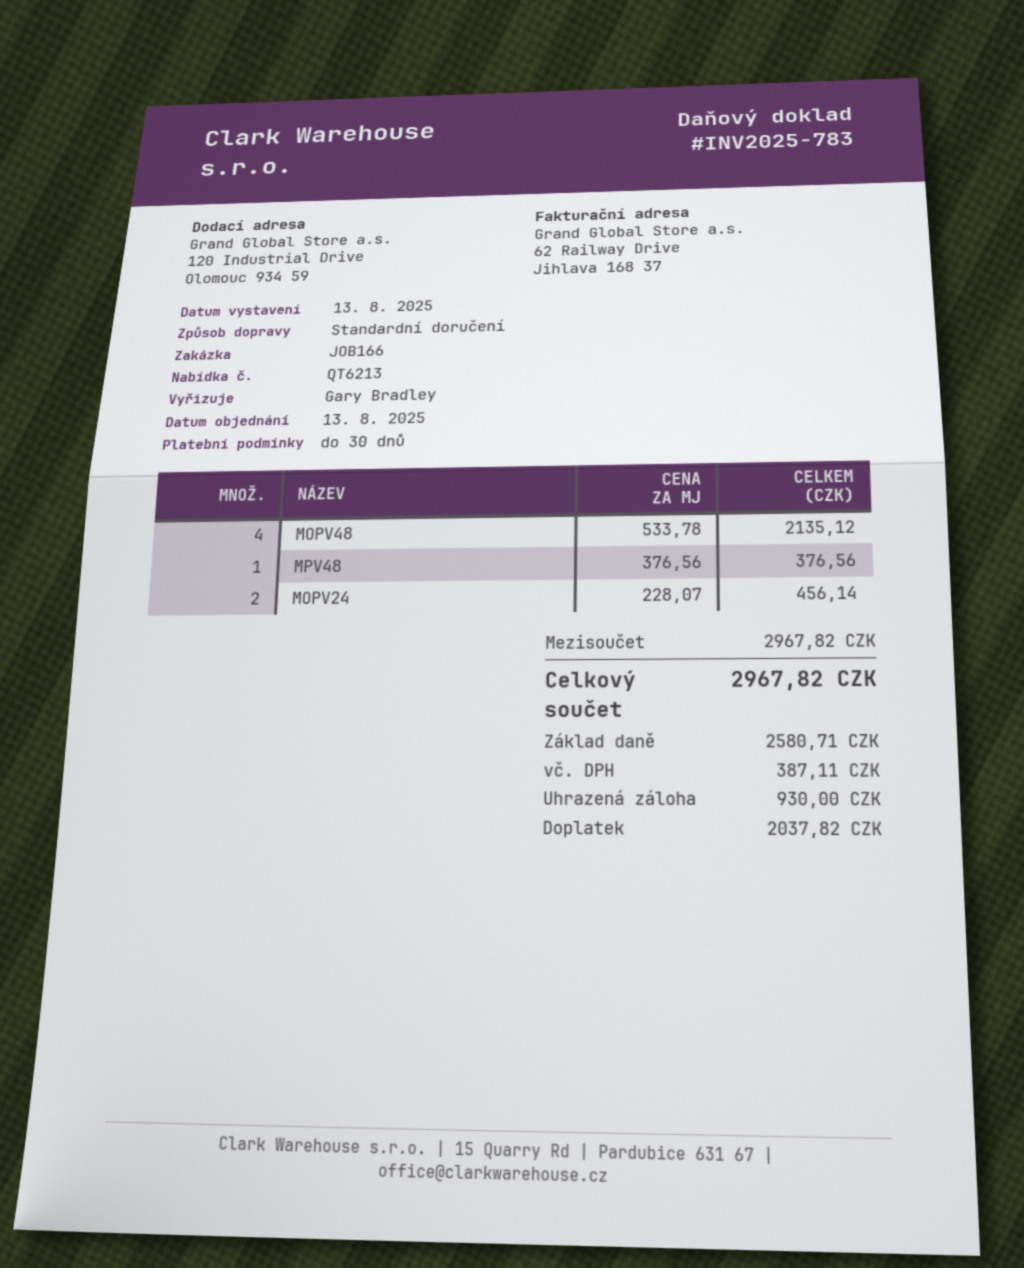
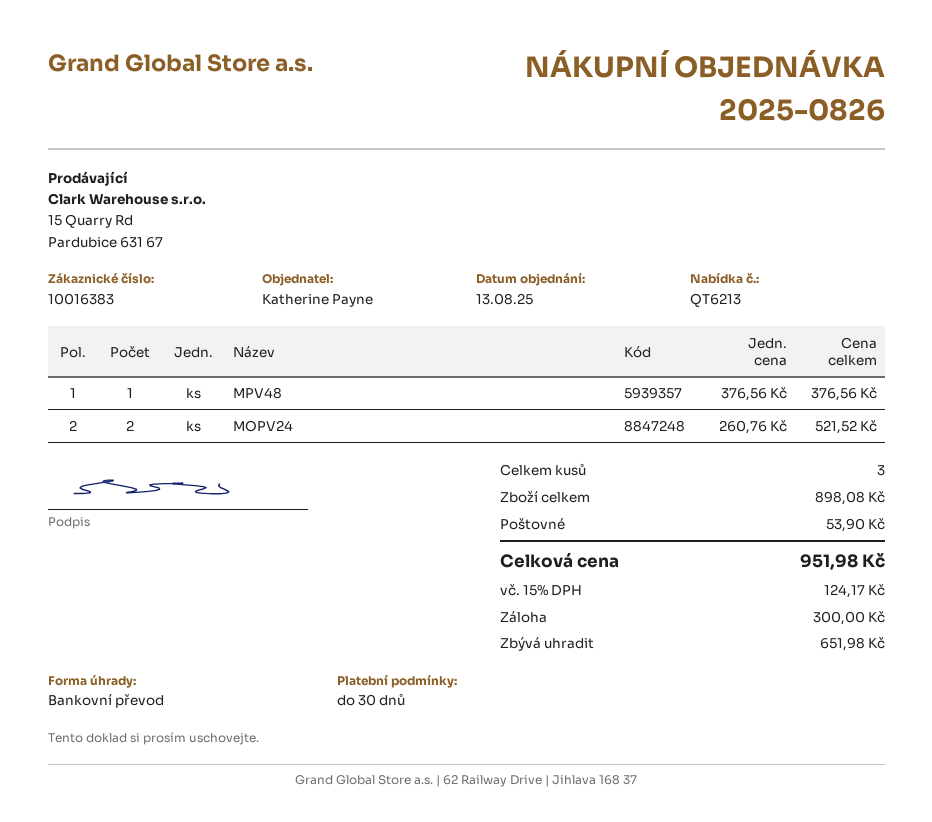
MOPV48: 4 x 533.78 = 2135.12 -> none
MOPV24: 2 x 228.07 = 456.14 -> 2 x 260.76 = 521.52
subtotal: 2967.82 -> 898.08
shipping: none -> 53.90
tax: 387.11 -> 124.17
total: 2967.82 -> 951.98
deposit: 930.00 -> 300.00
balance: 2037.82 -> 651.98

